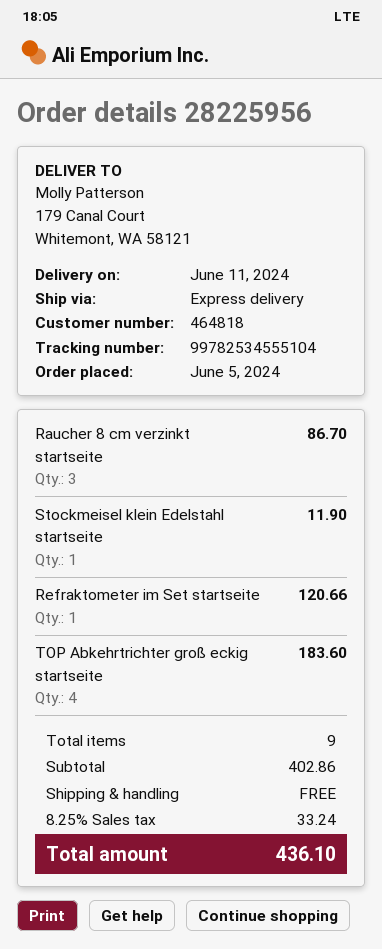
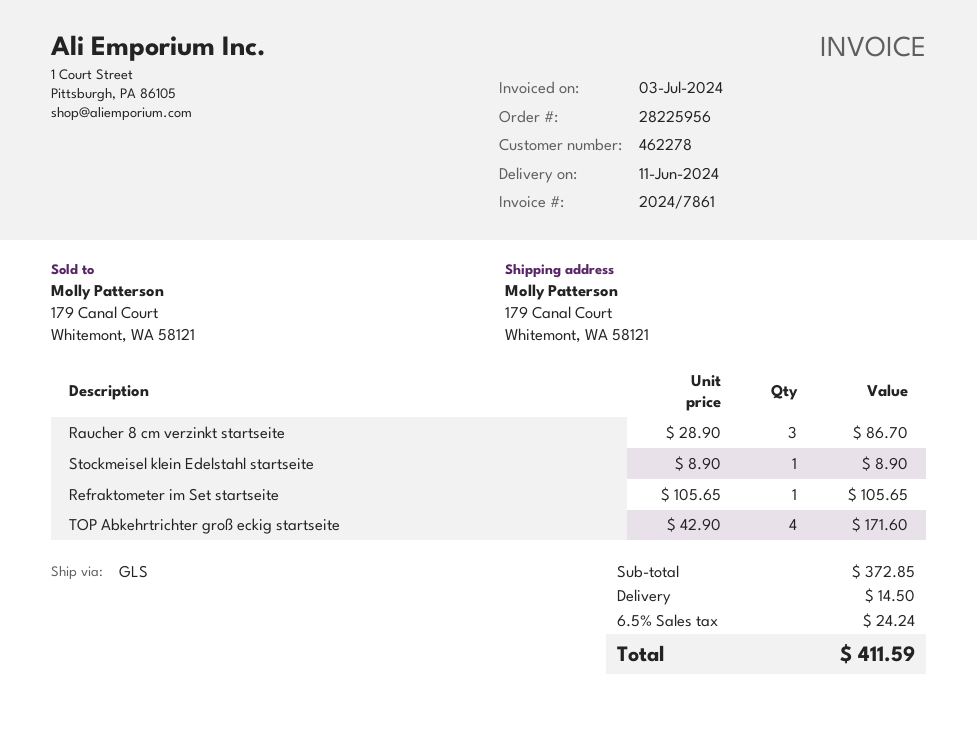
customer number: 464818 -> 462278
shipping method: express -> GLS
Stockmeisel klein Edelstahl startseite: 1 for 11.90 -> 1 for 8.90
Refraktometer im Set startseite: 1 for 120.66 -> 1 for 105.65
TOP Abkehrtrichter groß eckig startseite: 4 for 183.60 -> 4 for 171.60
subtotal: 402.86 -> 372.85
shipping: 0.00 -> 14.50
tax: 8.25% = 33.24 -> 6.5% = 24.24
total: 436.10 -> 411.59

